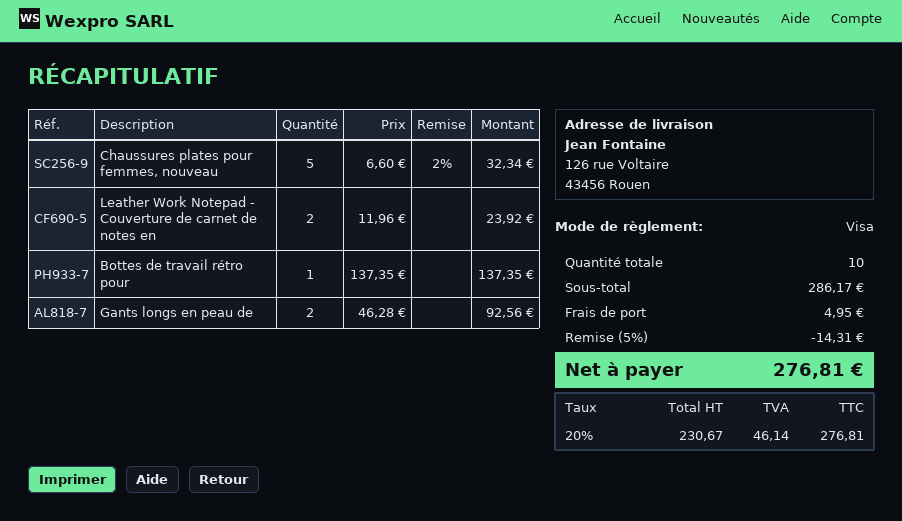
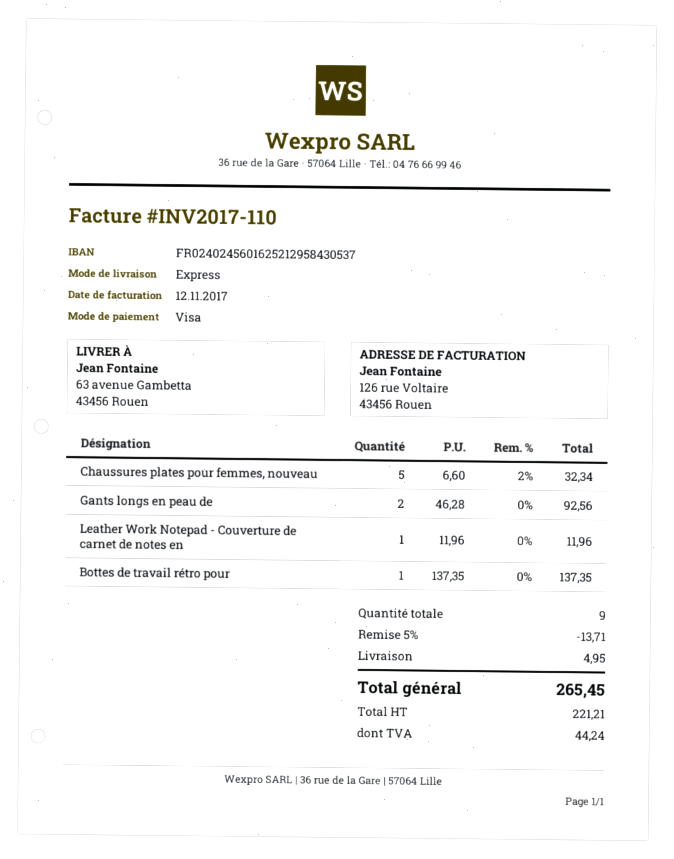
ship to: 126 rue Voltaire, 43456 Rouen -> 63 avenue Gambetta, 43456 Rouen
Leather Work Notepad - Couverture de carnet de notes en: 2 x 11.96 = 23.92 -> 1 x 11.96 = 11.96
total quantity: 10 -> 9
discount: 5% = 14.31 -> 5% = 13.71
net: 230.67 -> 221.21
tax: 46.14 -> 44.24
total: 276.81 -> 265.45

